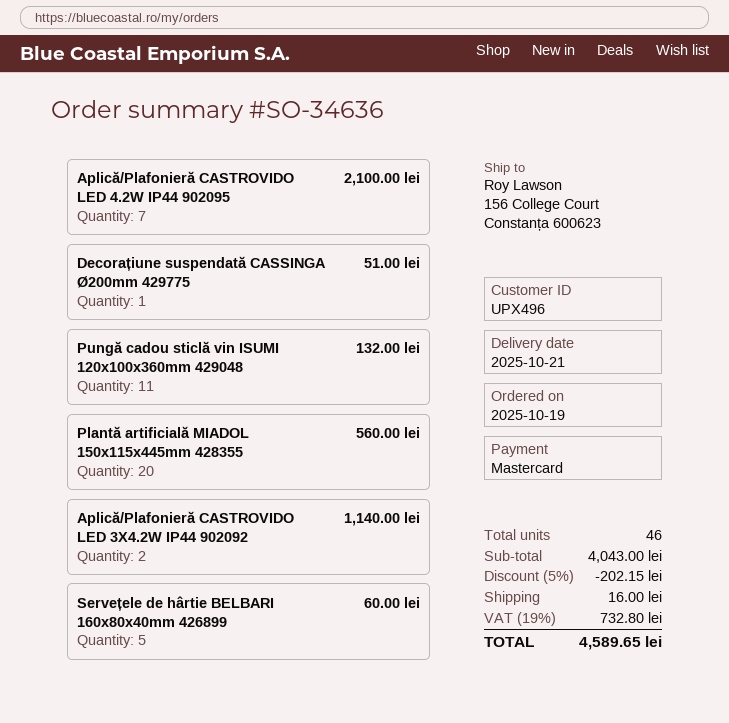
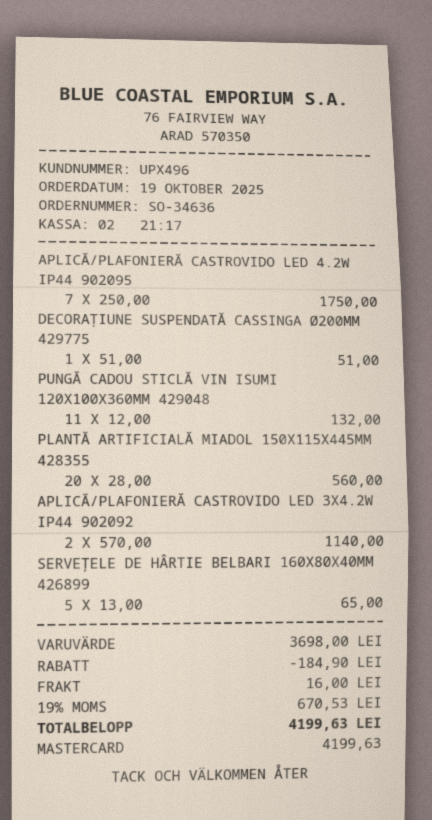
Aplică/Plafonieră CASTROVIDO LED 4.2W IP44 902095: 7 for 2100.00 -> 7 for 1750.00
Servețele de hârtie BELBARI 160x80x40mm 426899: 5 for 60.00 -> 5 for 65.00
subtotal: 4043.00 -> 3698.00
discount: 202.15 -> 184.90
tax: 19% = 732.80 -> 19% = 670.53
total: 4589.65 -> 4199.63

